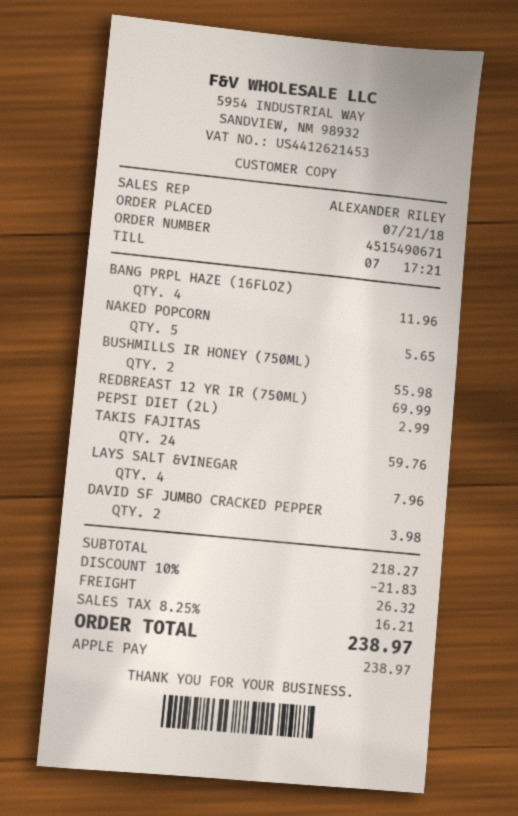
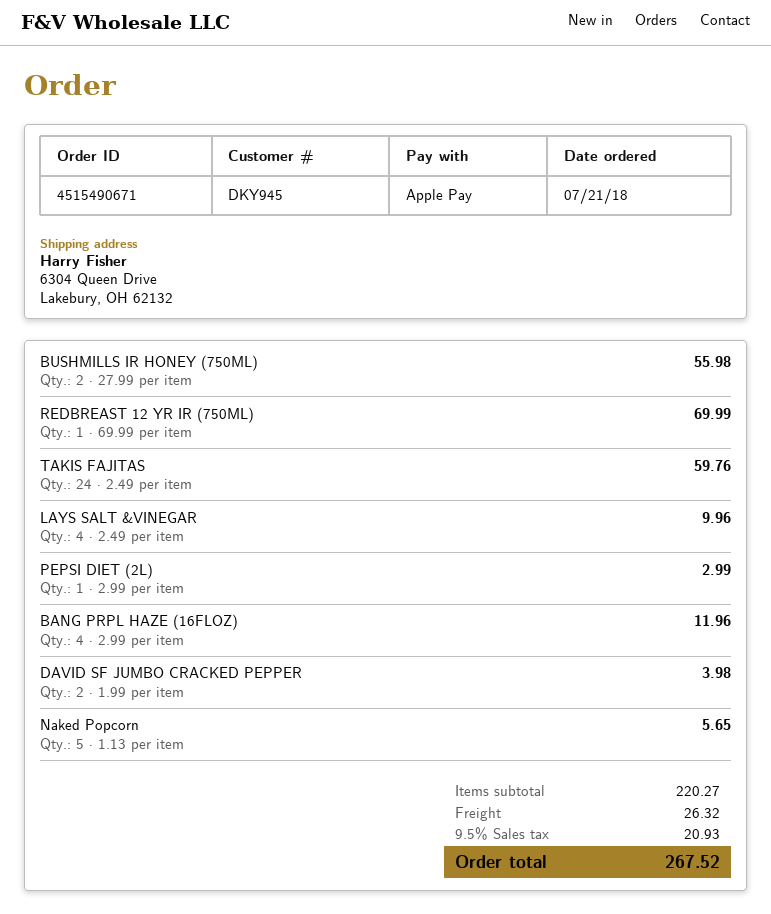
LAYS SALT &VINEGAR: 4 for 7.96 -> 4 for 9.96
subtotal: 218.27 -> 220.27
discount: 10% = 21.83 -> none
tax: 8.25% = 16.21 -> 9.5% = 20.93
total: 238.97 -> 267.52

